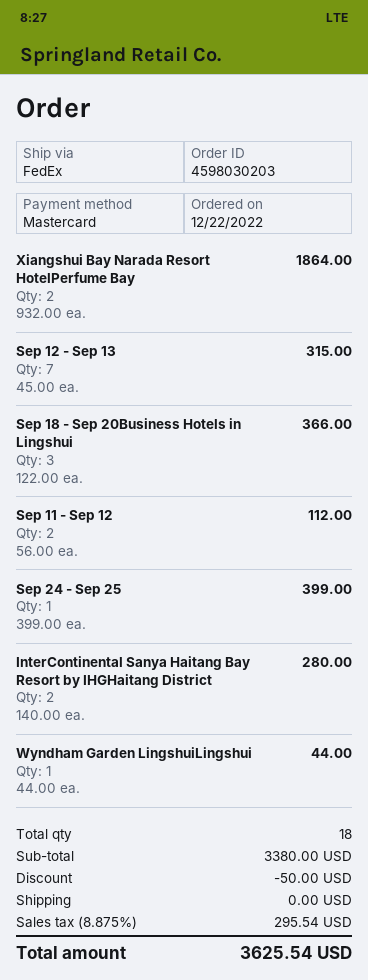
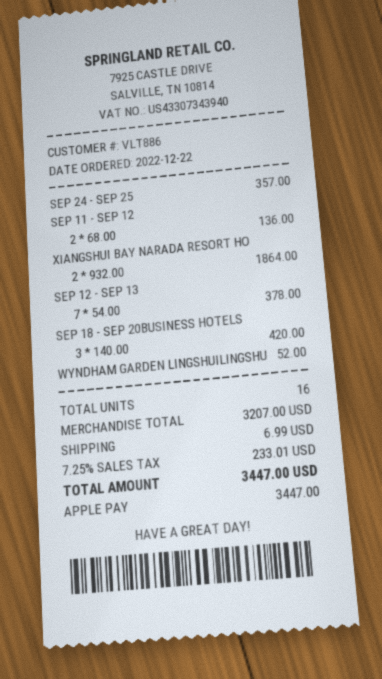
payment method: Mastercard -> Apple Pay
Sep 12 - Sep 13: 7 x 45.00 = 315.00 -> 7 x 54.00 = 378.00
Sep 18 - Sep 20Business Hotels in Lingshui: 3 x 122.00 = 366.00 -> 3 x 140.00 = 420.00
Sep 11 - Sep 12: 2 x 56.00 = 112.00 -> 2 x 68.00 = 136.00
Sep 24 - Sep 25: 1 x 399.00 = 399.00 -> 1 x 357.00 = 357.00
InterContinental Sanya Haitang Bay Resort by IHGHaitang District: 2 x 140.00 = 280.00 -> none
Wyndham Garden LingshuiLingshui: 1 x 44.00 = 44.00 -> 1 x 52.00 = 52.00
total quantity: 18 -> 16
subtotal: 3380.00 -> 3207.00
discount: 50.00 -> none
shipping: 0.00 -> 6.99
tax: 8.875% = 295.54 -> 7.25% = 233.01
total: 3625.54 -> 3447.00

